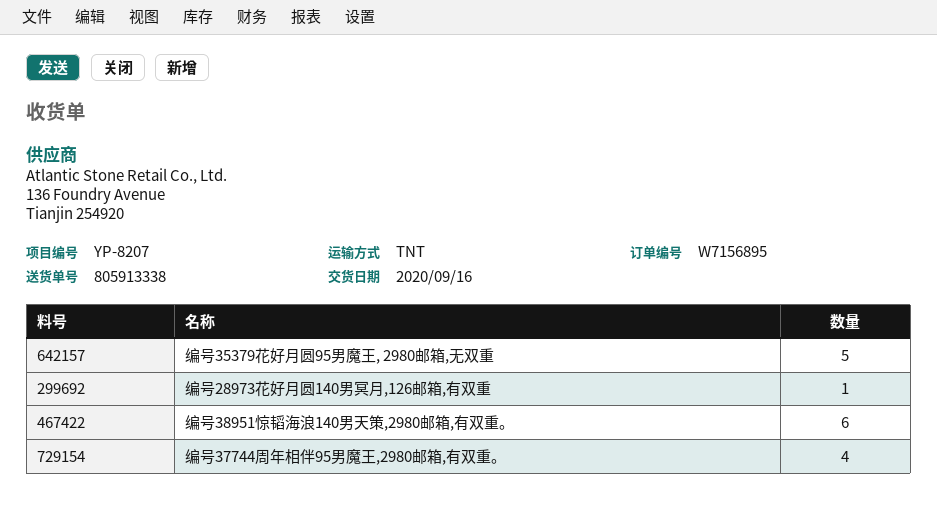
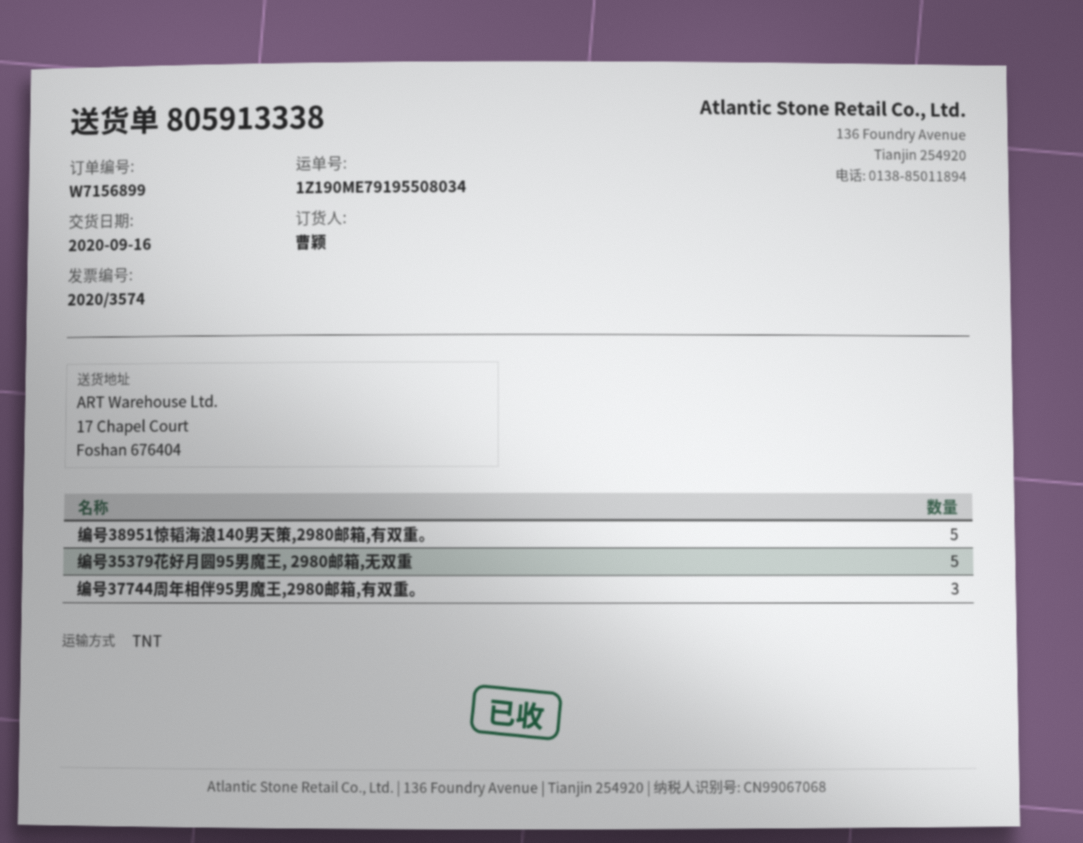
order number: W7156895 -> W7156899
编号28973花好月圆140男冥月,126邮箱,有双重: 1 -> none
编号38951惊韬海浪140男天策,2980邮箱,有双重。: 6 -> 5
编号37744周年相伴95男魔王,2980邮箱,有双重。: 4 -> 3

